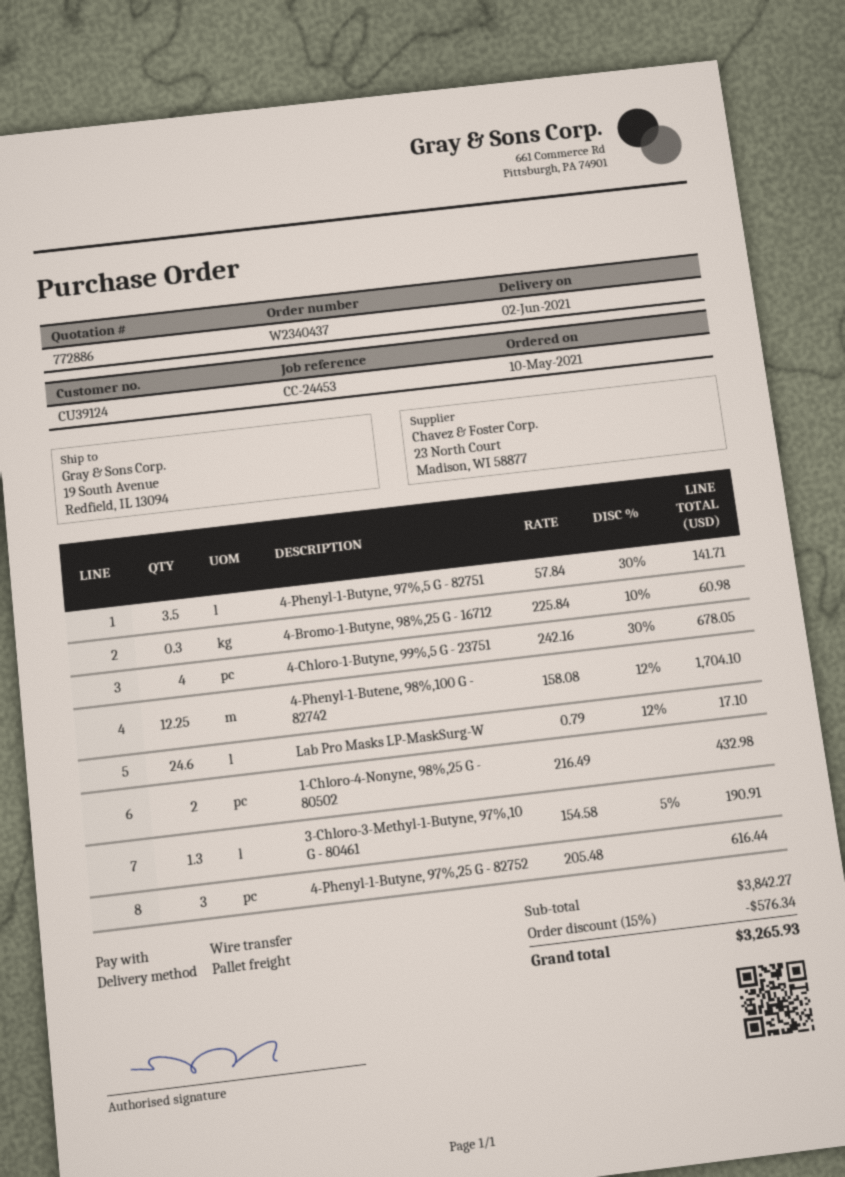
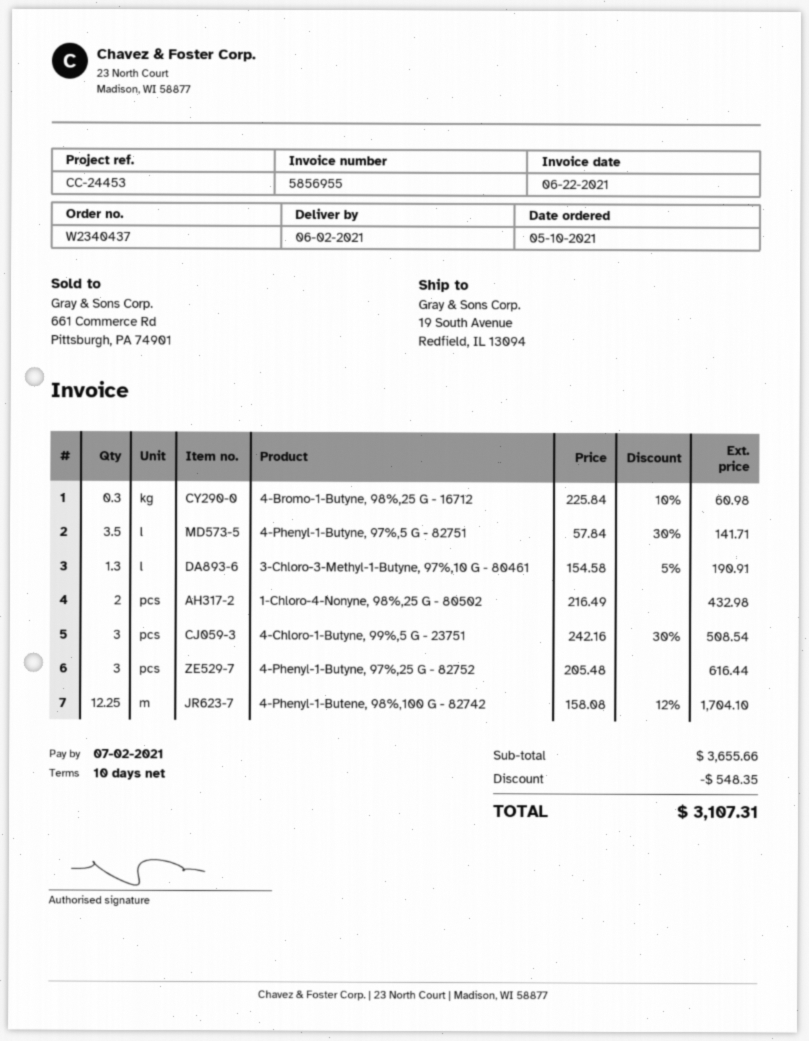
4-Chloro-1-Butyne, 99%,5 G - 23751: 4 x 242.16 - 30% = 678.05 -> 3 x 242.16 - 30% = 508.54
Lab Pro Masks LP-MaskSurg-W: 24.6 x 0.79 - 12% = 17.10 -> none
subtotal: 3842.27 -> 3655.66
discount: 576.34 -> 548.35
total: 3265.93 -> 3107.31

